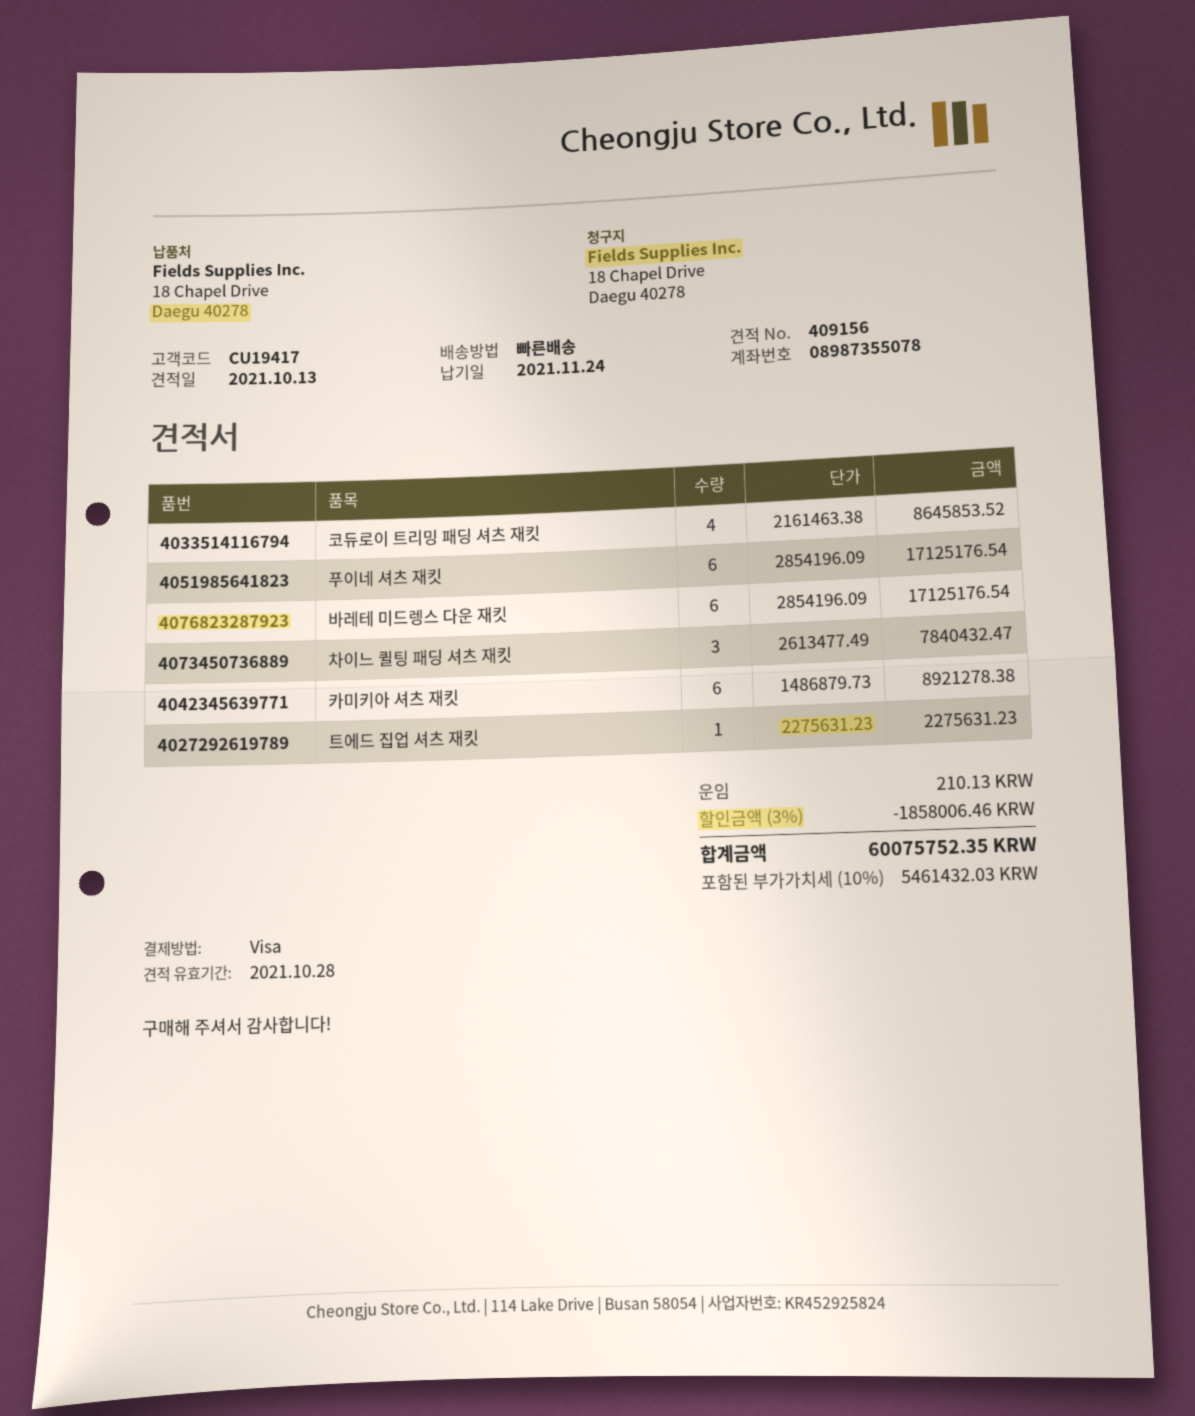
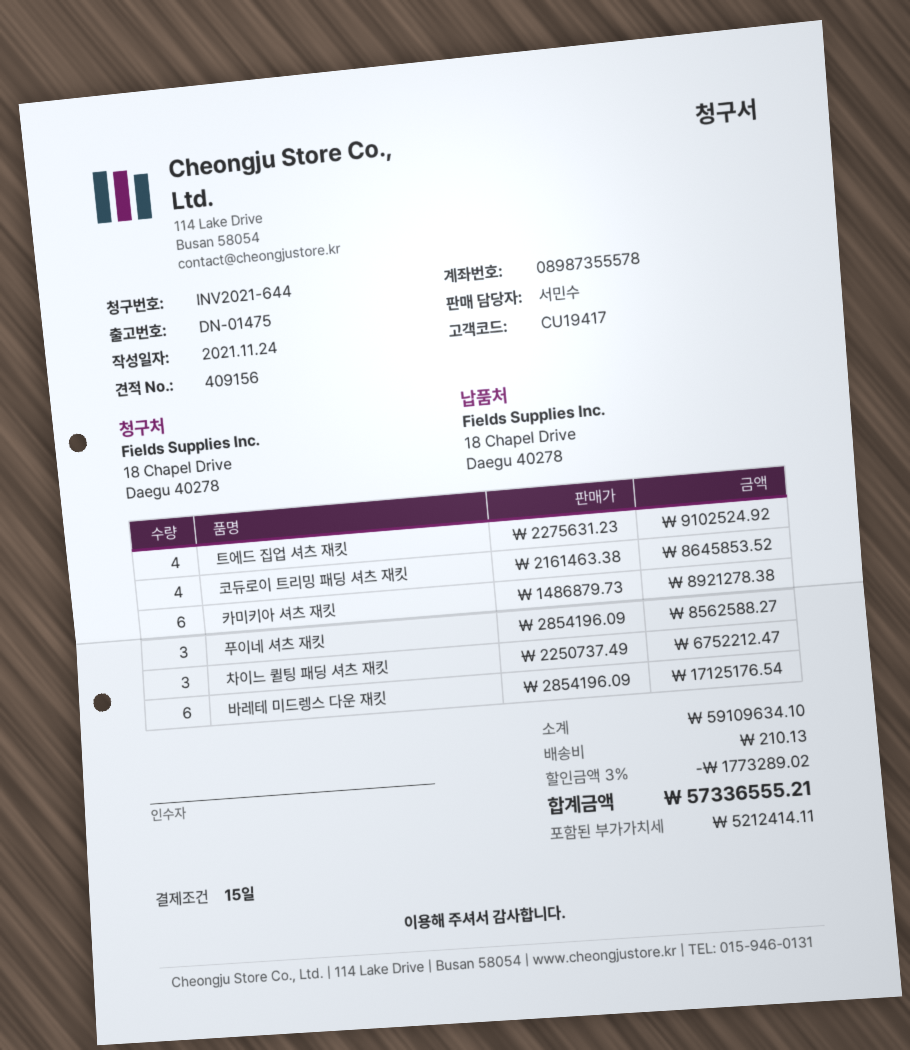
bank account: 08987355078 -> 08987355578
푸이네 셔츠 재킷: 6 x 2854196.09 = 17125176.54 -> 3 x 2854196.09 = 8562588.27
차이느 퀼팅 패딩 셔츠 재킷: 3 x 2613477.49 = 7840432.47 -> 3 x 2250737.49 = 6752212.47
트에드 집업 셔츠 재킷: 1 x 2275631.23 = 2275631.23 -> 4 x 2275631.23 = 9102524.92
discount: 3% = 1858006.46 -> 3% = 1773289.02
tax: 5461432.03 -> 5212414.11
total: 60075752.35 -> 57336555.21

